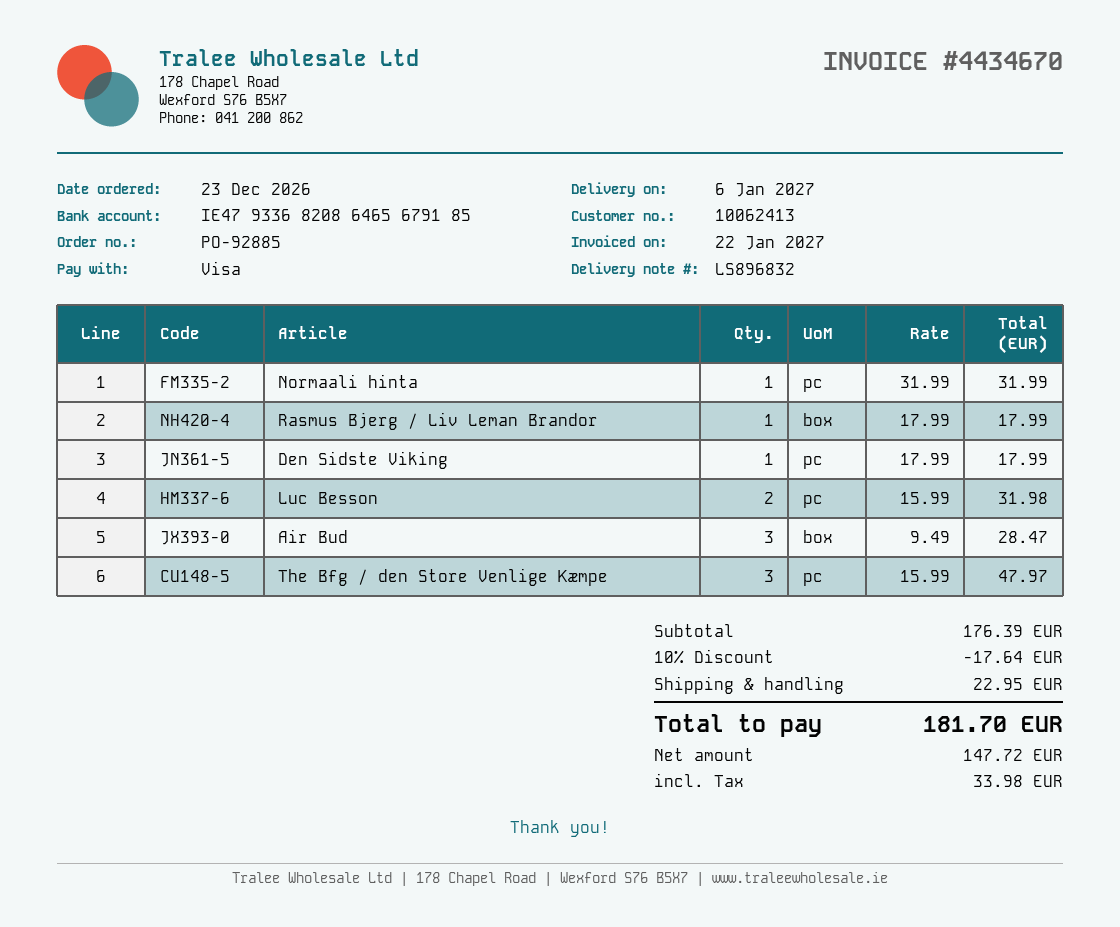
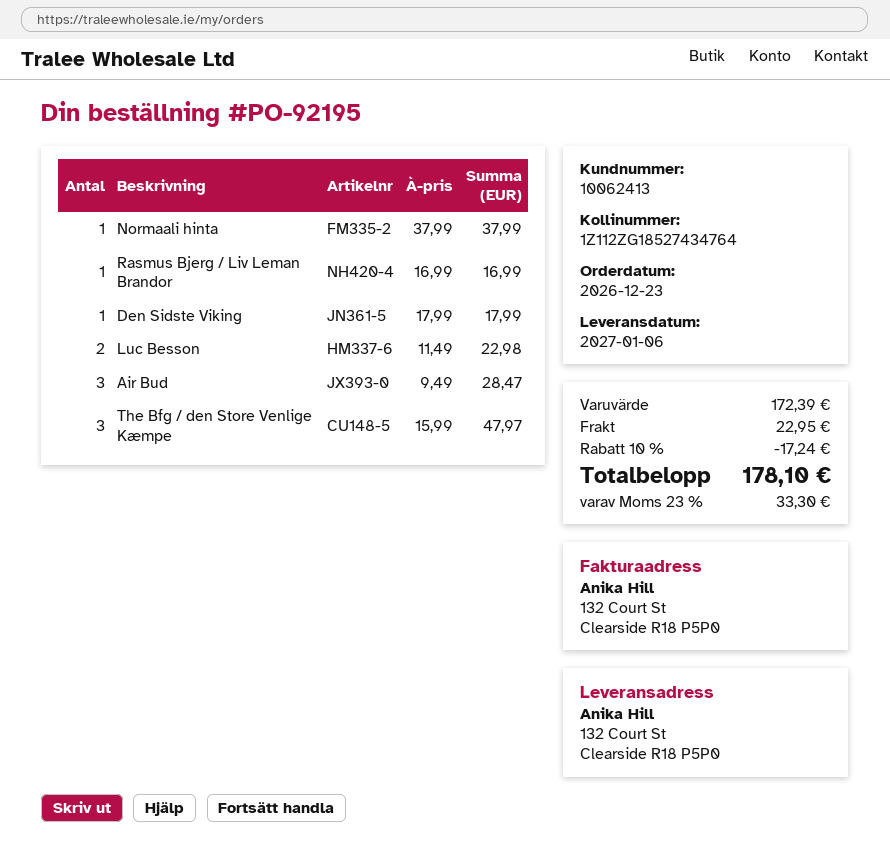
order number: PO-92885 -> PO-92195
Normaali hinta: 1 x 31.99 = 31.99 -> 1 x 37.99 = 37.99
Rasmus Bjerg / Liv Leman Brandor: 1 x 17.99 = 17.99 -> 1 x 16.99 = 16.99
Luc Besson: 2 x 15.99 = 31.98 -> 2 x 11.49 = 22.98
subtotal: 176.39 -> 172.39
discount: 10% = 17.64 -> 10% = 17.24
tax: 33.98 -> 33.30
total: 181.70 -> 178.10

